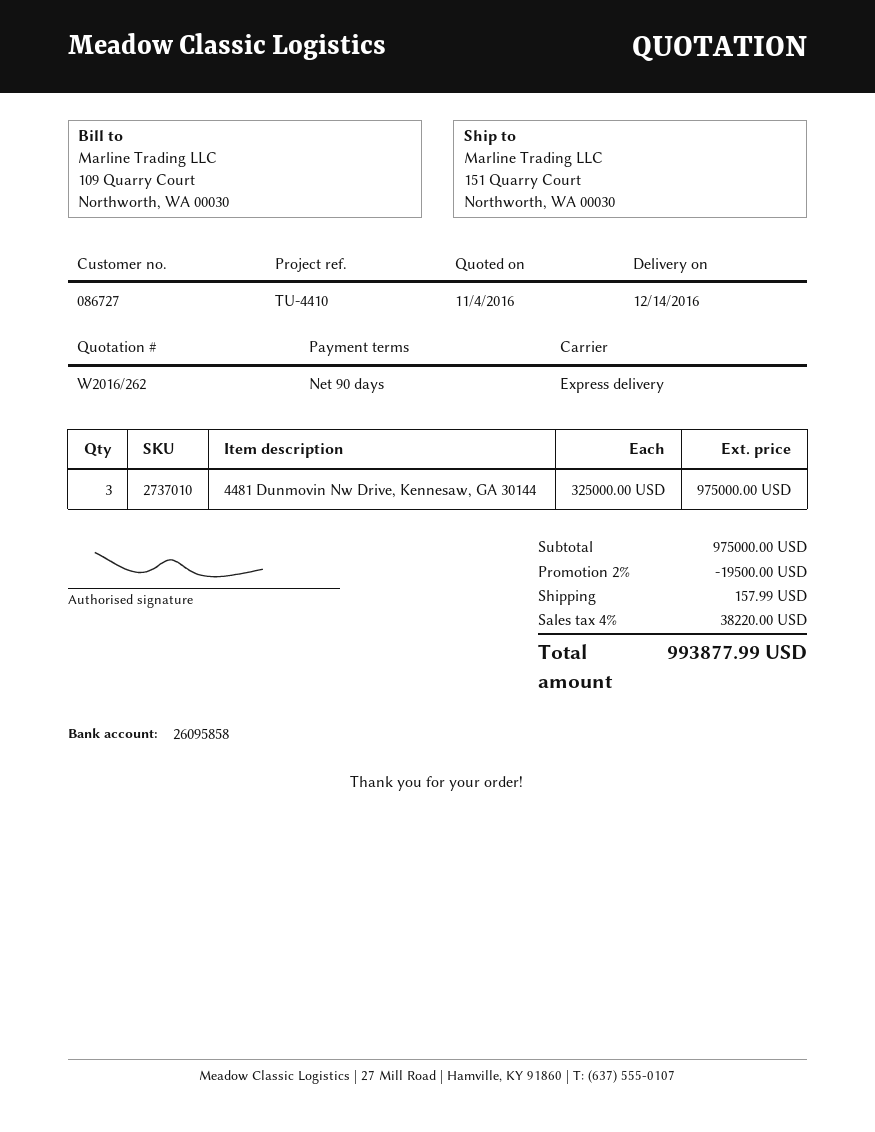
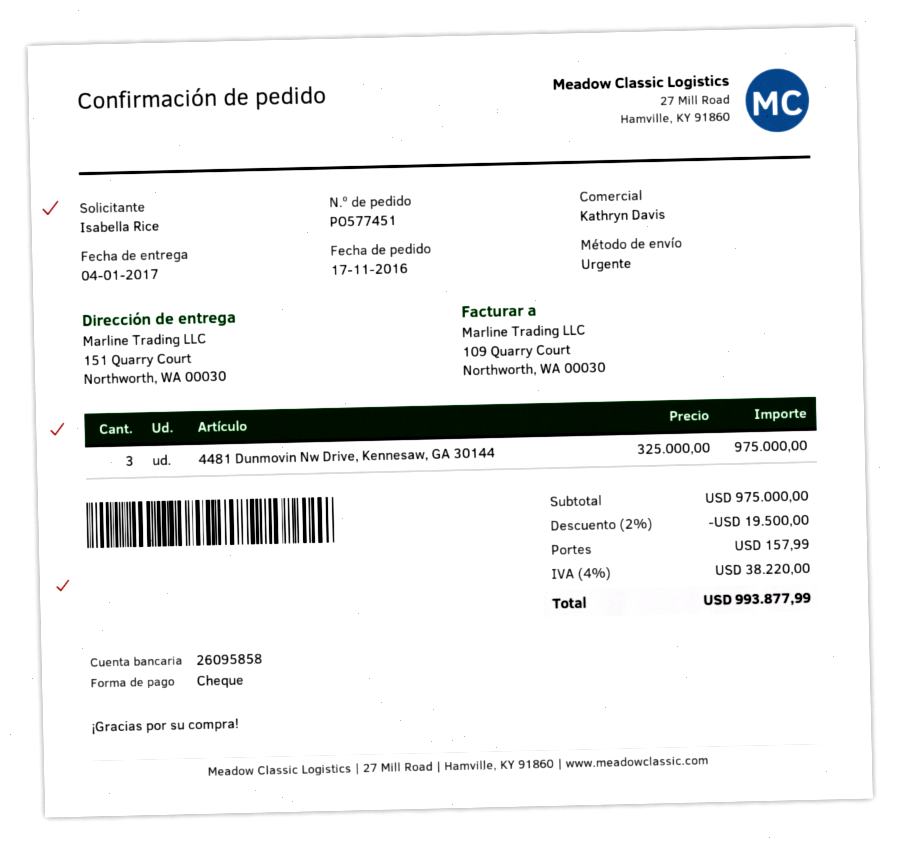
delivery date: 2016-12-14 -> 2017-01-04

